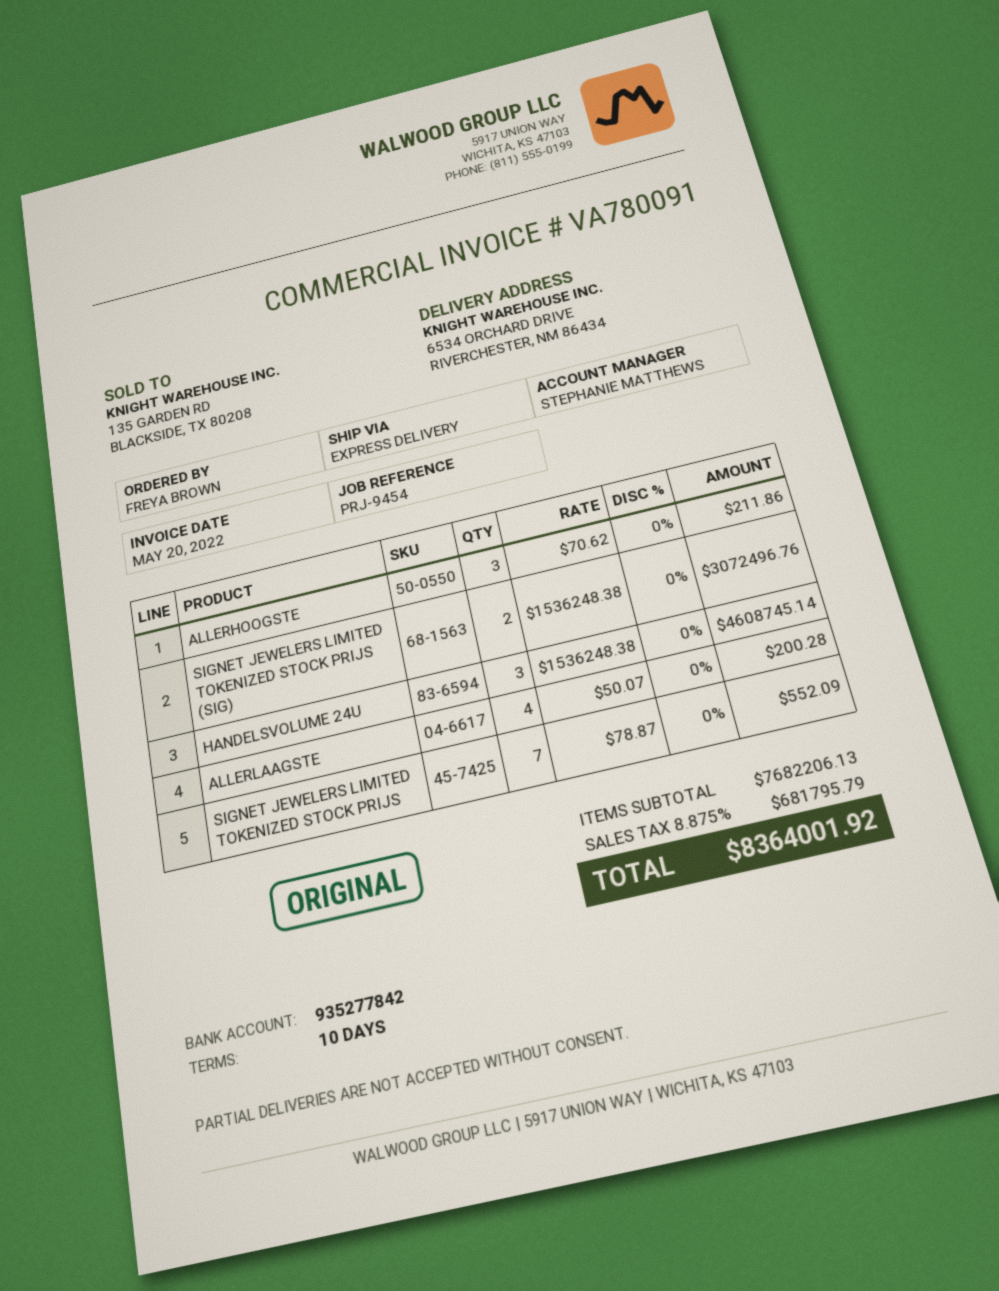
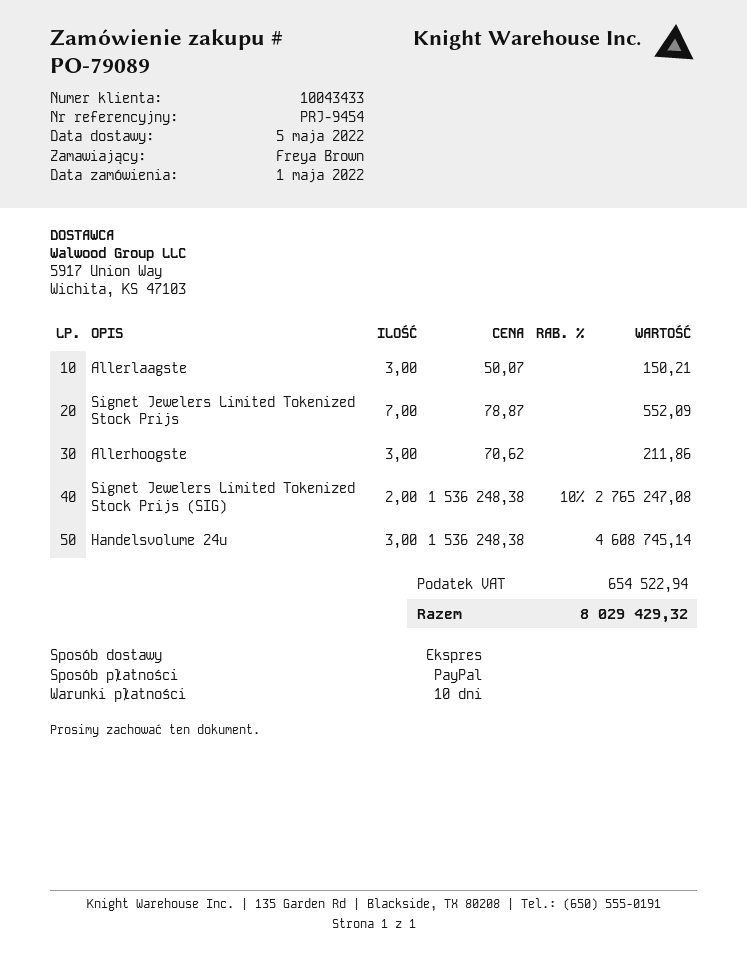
SIGNET JEWELERS LIMITED TOKENIZED STOCK PRIJS (SIG): 2 x 1536248.38 = 3072496.76 -> 2 x 1536248.38 - 10% = 2765247.08
ALLERLAAGSTE: 4 x 50.07 = 200.28 -> 3 x 50.07 = 150.21
tax: 681795.79 -> 654522.94
total: 8364001.92 -> 8029429.32

